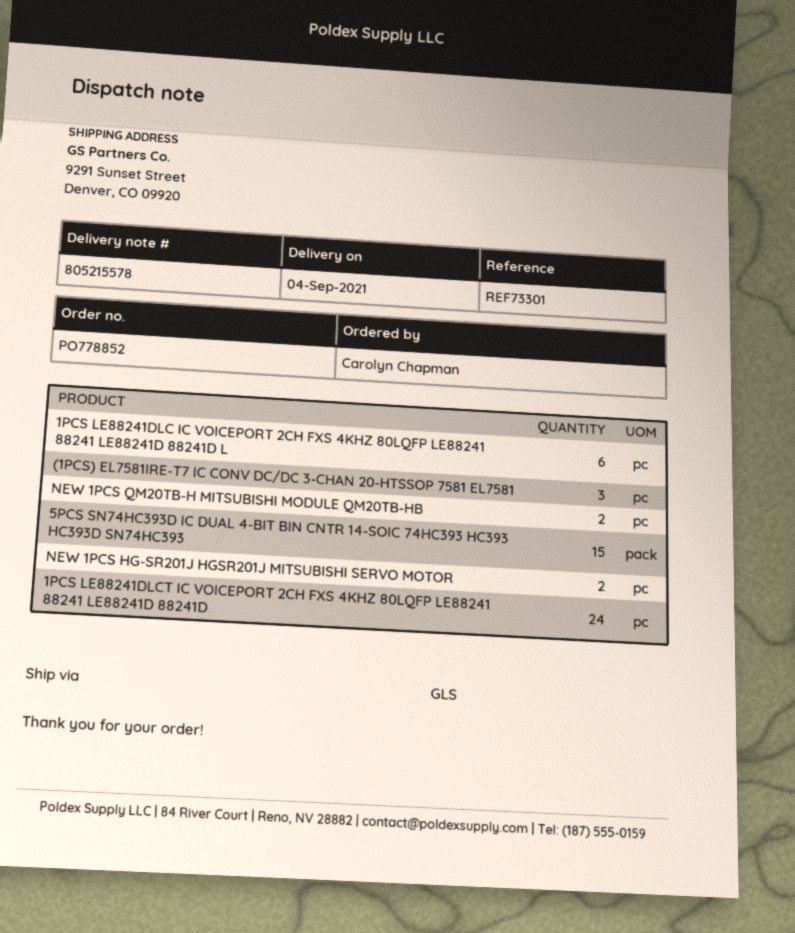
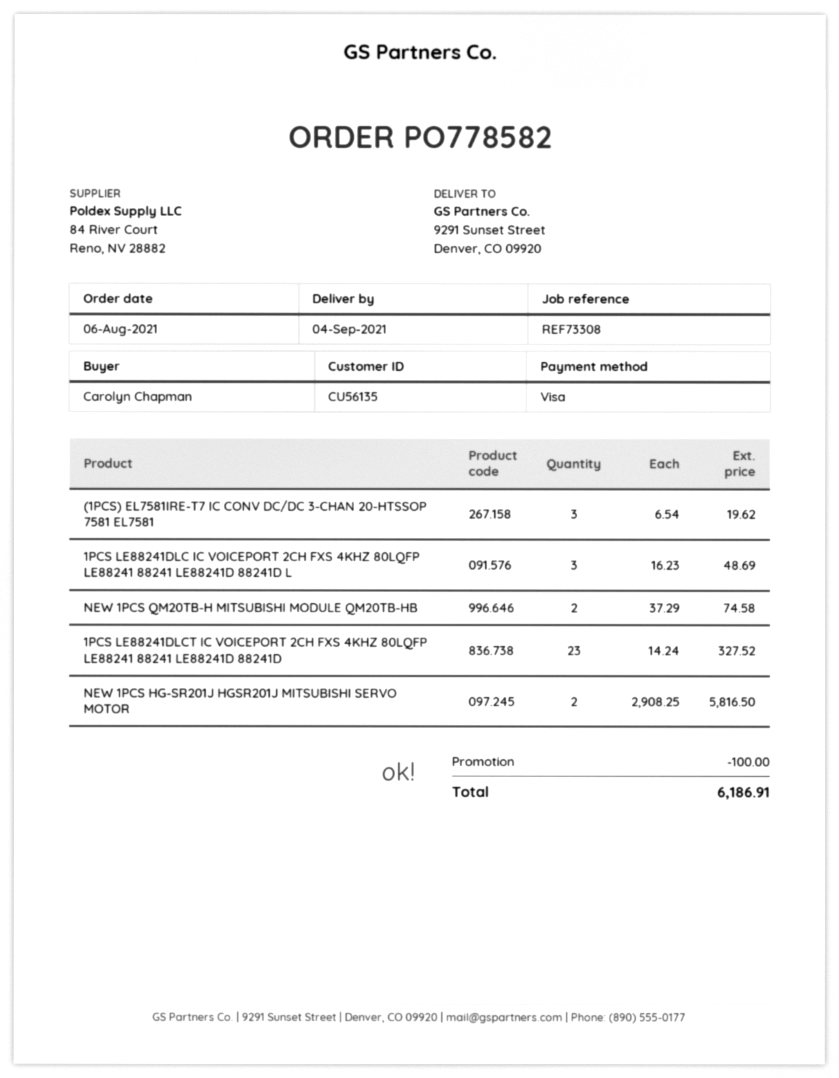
order number: PO778852 -> PO778582
reference: REF73301 -> REF73308
1PCS LE88241DLC IC VOICEPORT 2CH FXS 4KHZ 80LQFP LE88241 88241 LE88241D 88241D L: 6 -> 3
5PCS SN74HC393D IC DUAL 4-BIT BIN CNTR 14-SOIC 74HC393 HC393 HC393D SN74HC393: 15 -> none
1PCS LE88241DLCT IC VOICEPORT 2CH FXS 4KHZ 80LQFP LE88241 88241 LE88241D 88241D: 24 -> 23

